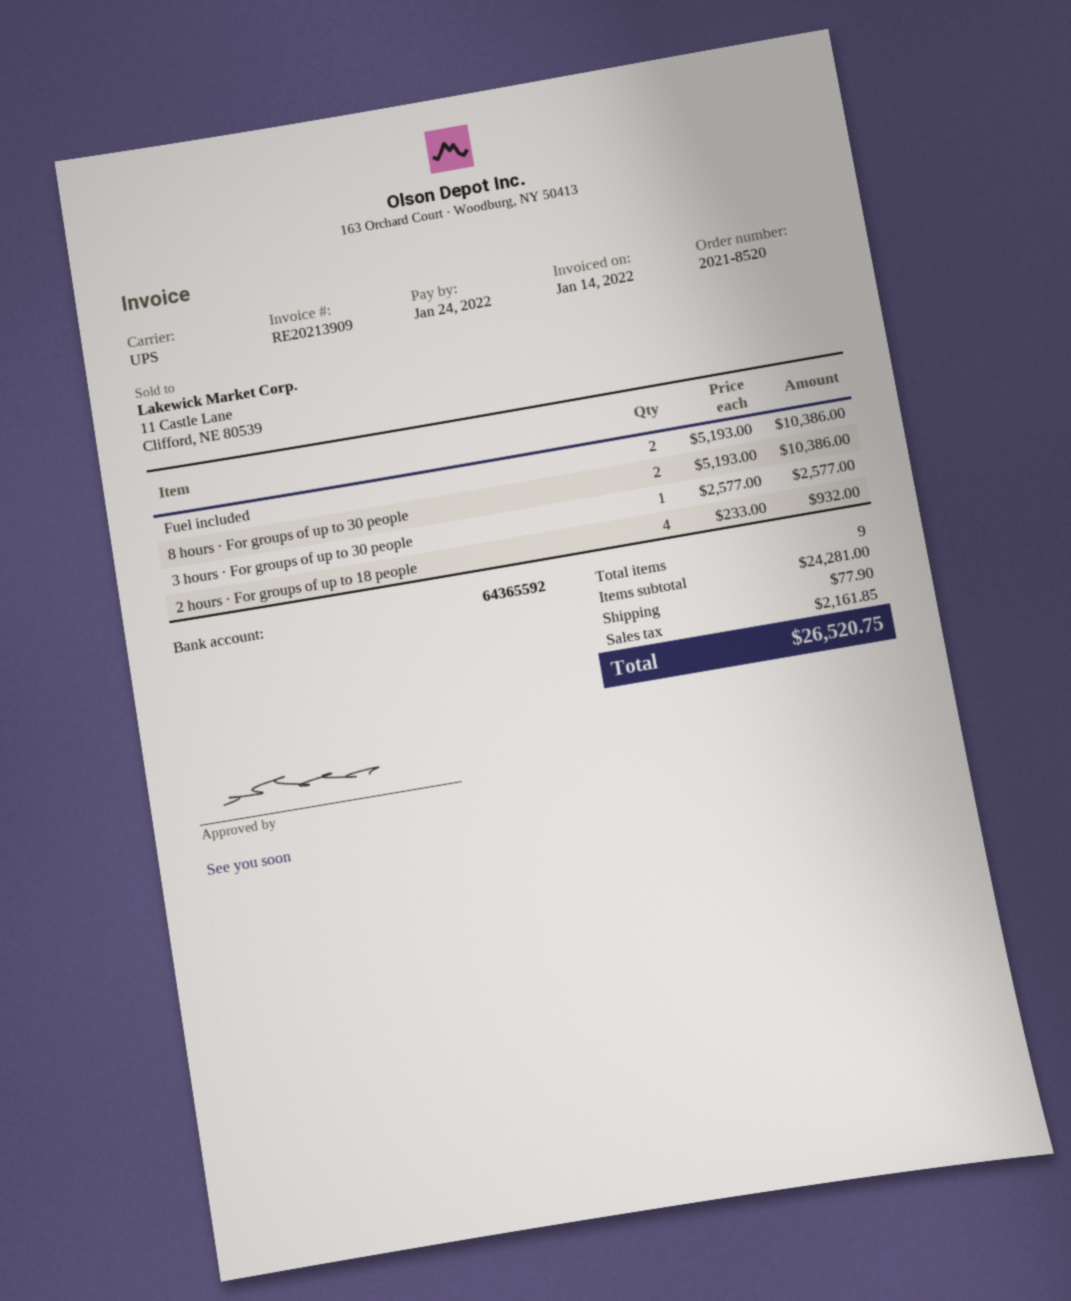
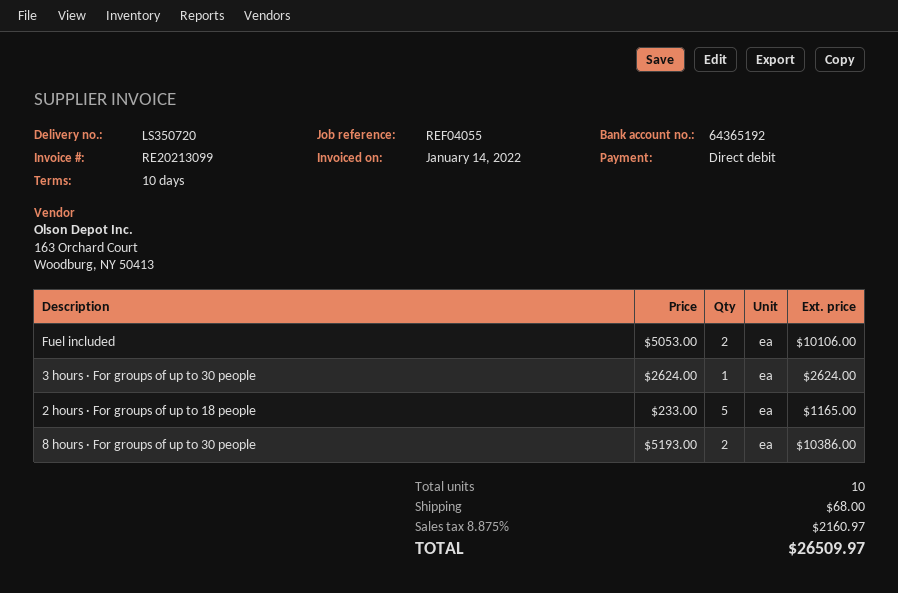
invoice number: RE20213909 -> RE20213099
bank account: 64365592 -> 64365192
Fuel included: 2 x 5193.00 = 10386.00 -> 2 x 5053.00 = 10106.00
3 hours · For groups of up to 30 people: 1 x 2577.00 = 2577.00 -> 1 x 2624.00 = 2624.00
2 hours · For groups of up to 18 people: 4 x 233.00 = 932.00 -> 5 x 233.00 = 1165.00
total quantity: 9 -> 10
shipping: 77.90 -> 68.00
tax: 2161.85 -> 2160.97
total: 26520.75 -> 26509.97

